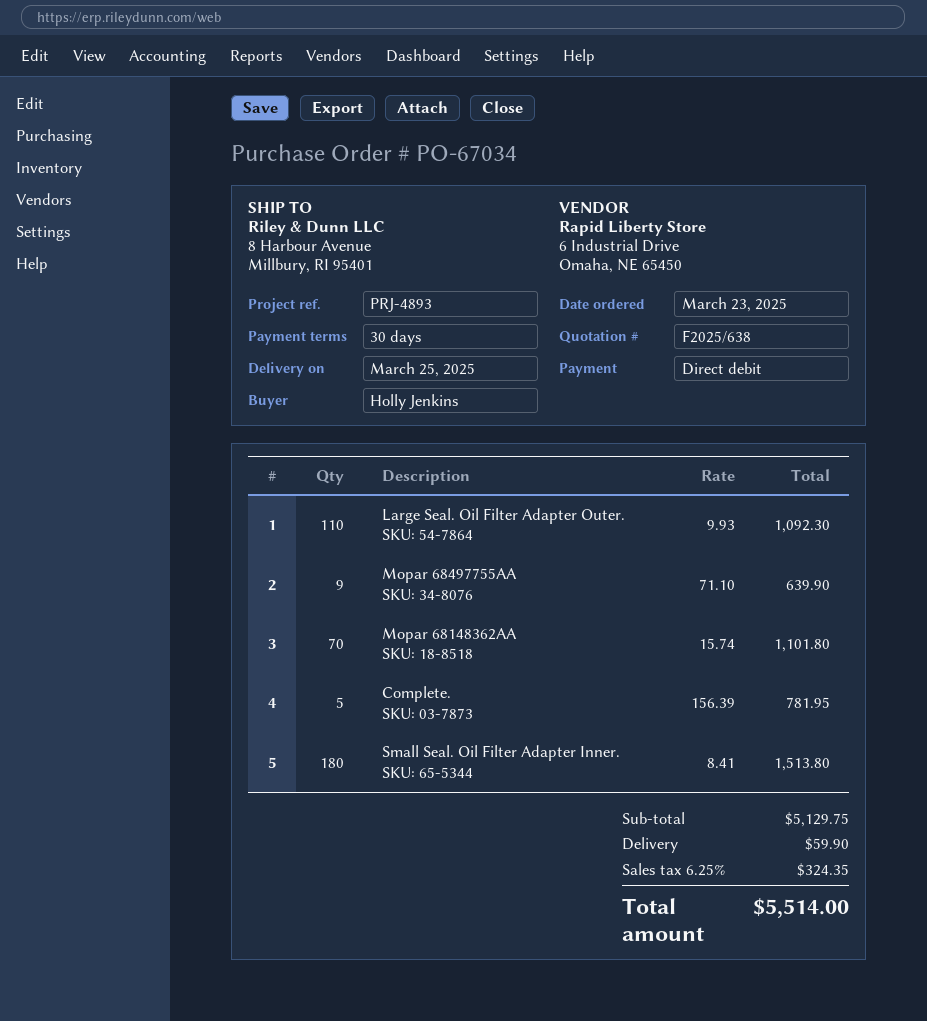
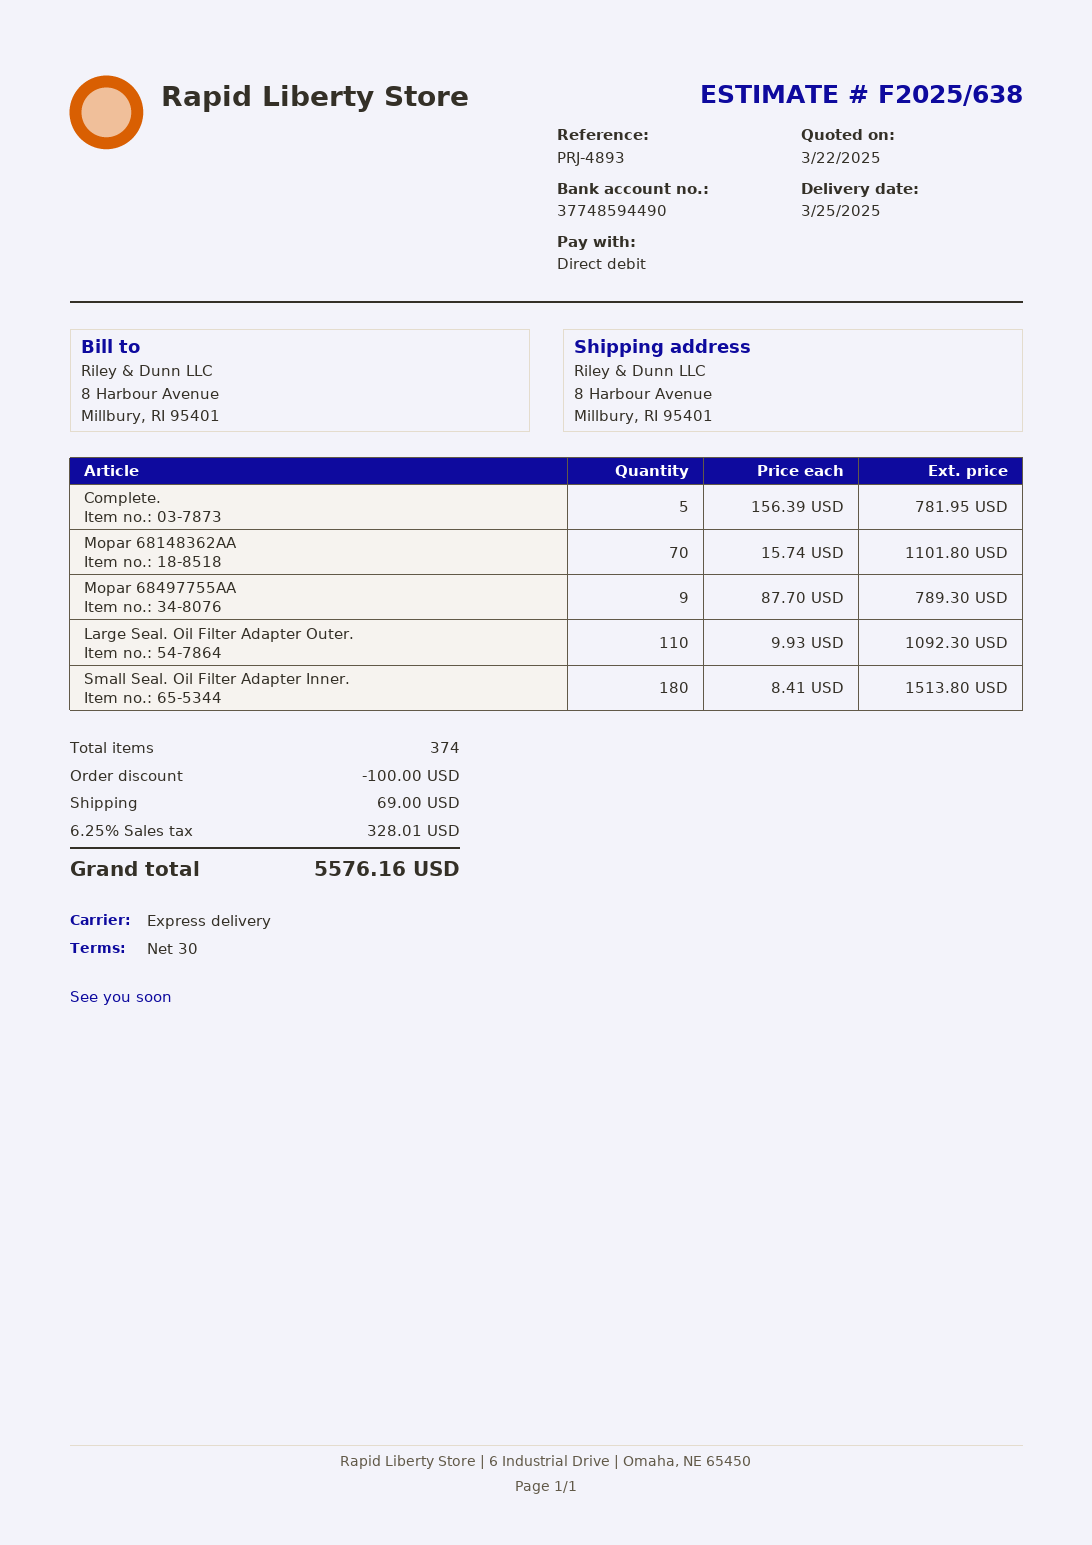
Mopar 68497755AA: 9 x 71.10 = 639.90 -> 9 x 87.70 = 789.30
discount: none -> 100.00
shipping: 59.90 -> 69.00
tax: 6.25% = 324.35 -> 6.25% = 328.01
total: 5514.00 -> 5576.16

